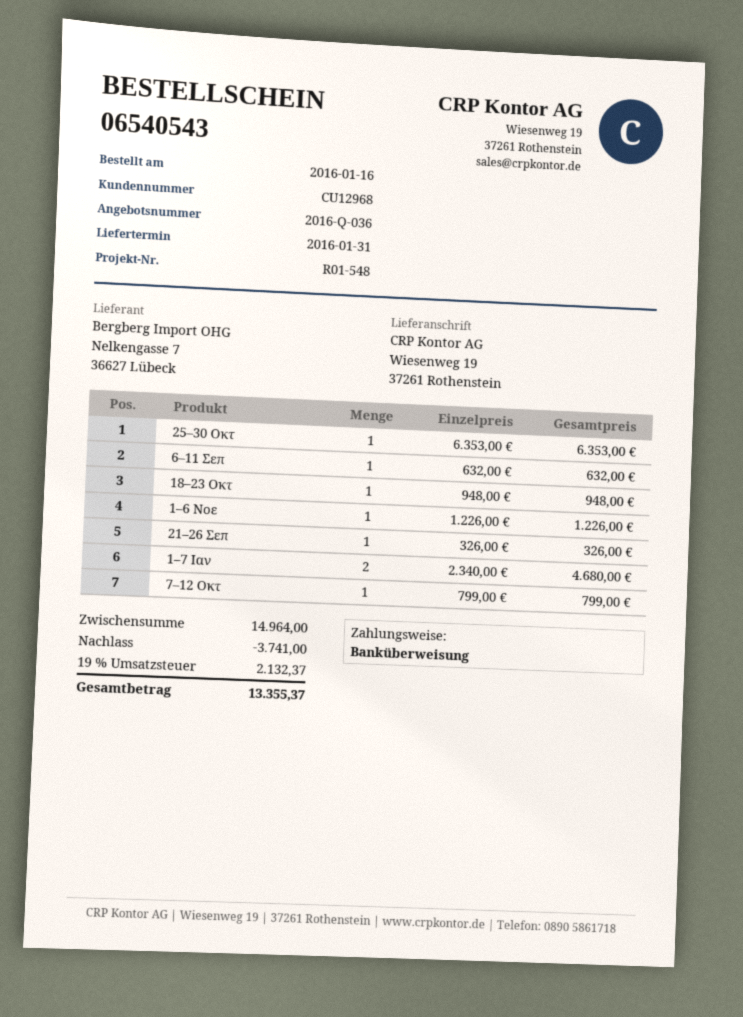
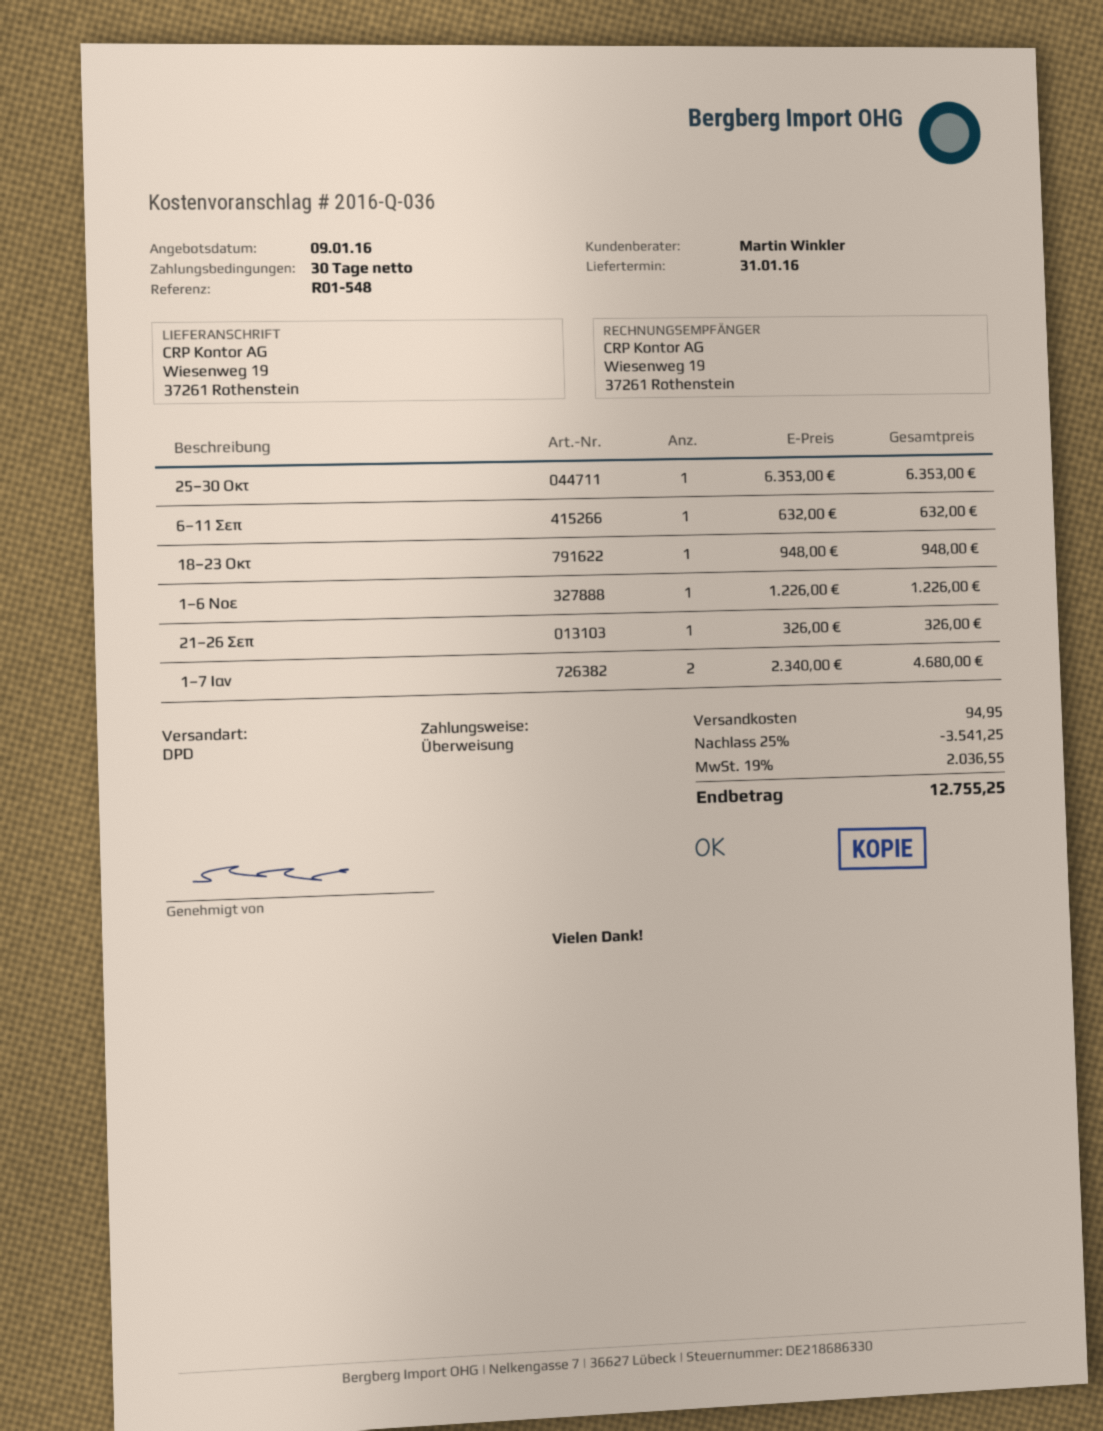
7–12 Οκτ: 1 x 799.00 = 799.00 -> none
discount: 3741.00 -> 3541.25
shipping: none -> 94.95
tax: 19% = 2132.37 -> 19% = 2036.55
total: 13355.37 -> 12755.25

